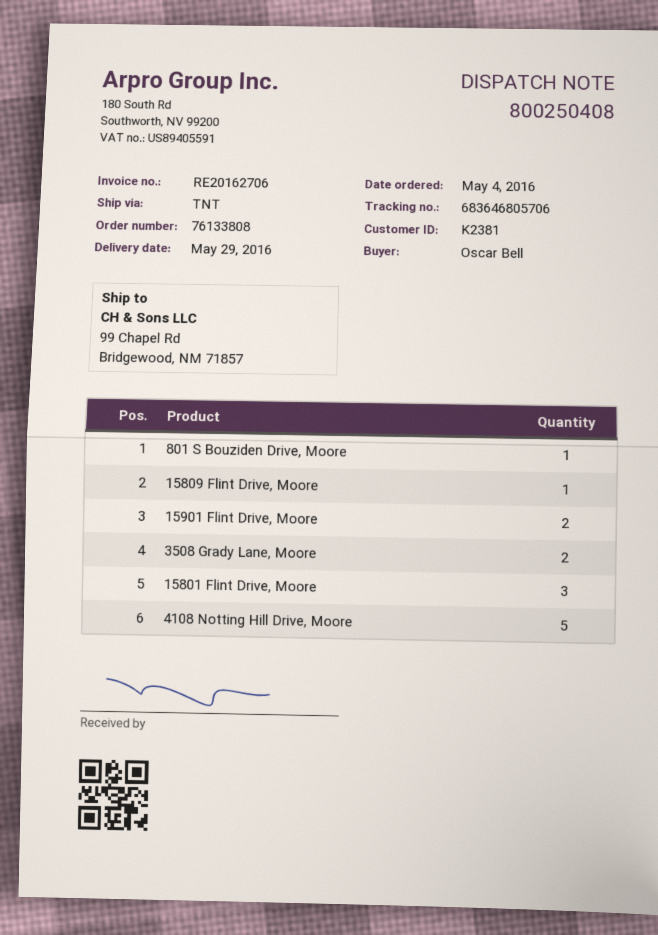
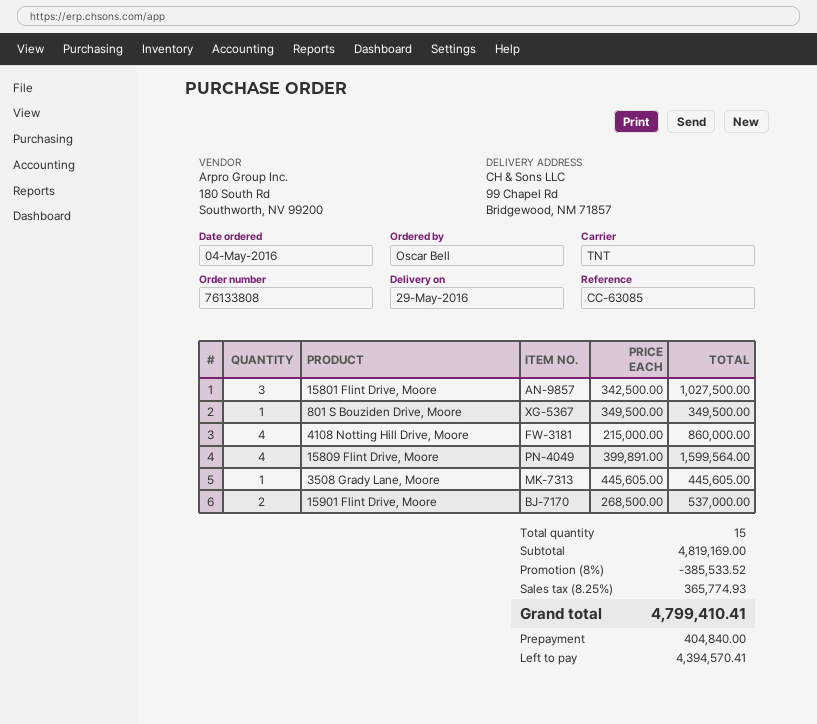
15809 Flint Drive, Moore: 1 -> 4
3508 Grady Lane, Moore: 2 -> 1
4108 Notting Hill Drive, Moore: 5 -> 4

